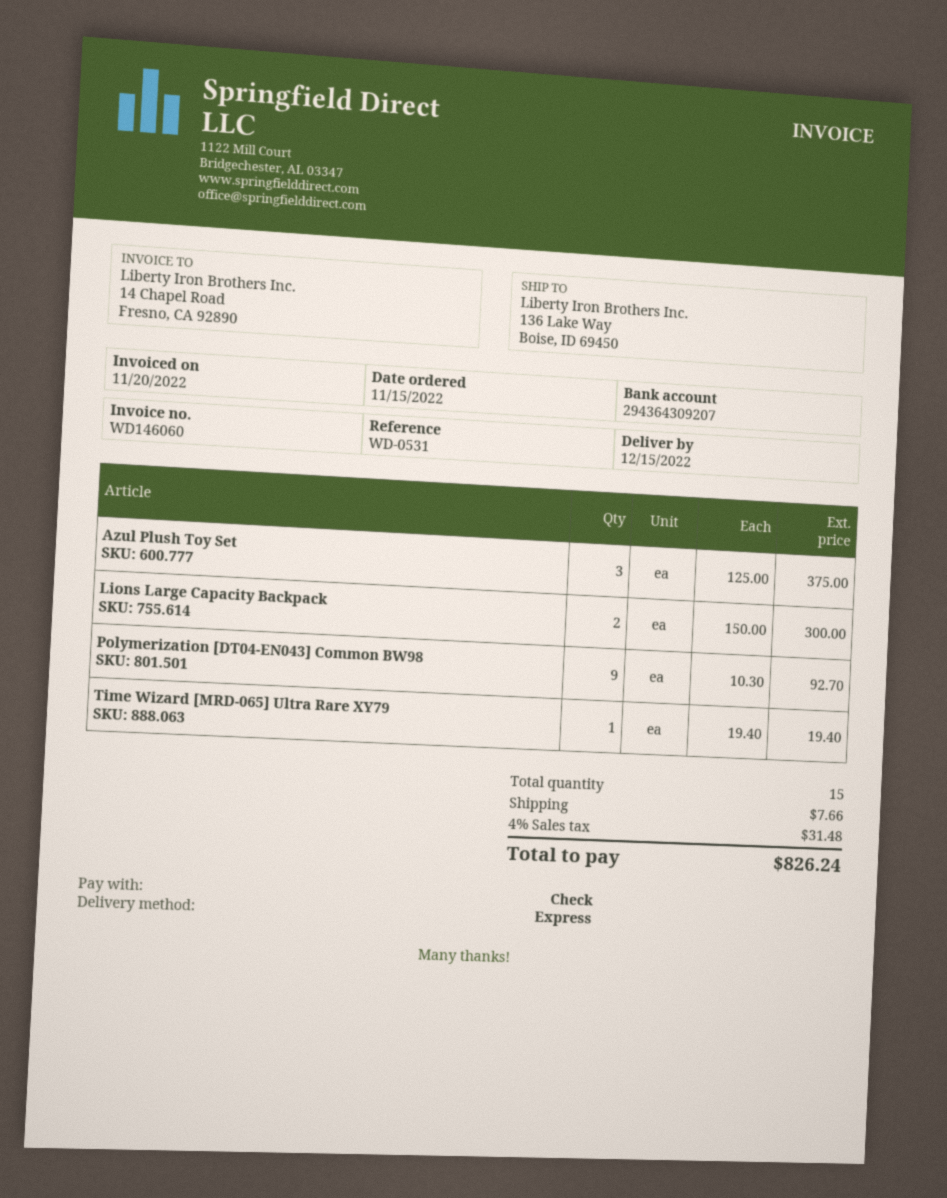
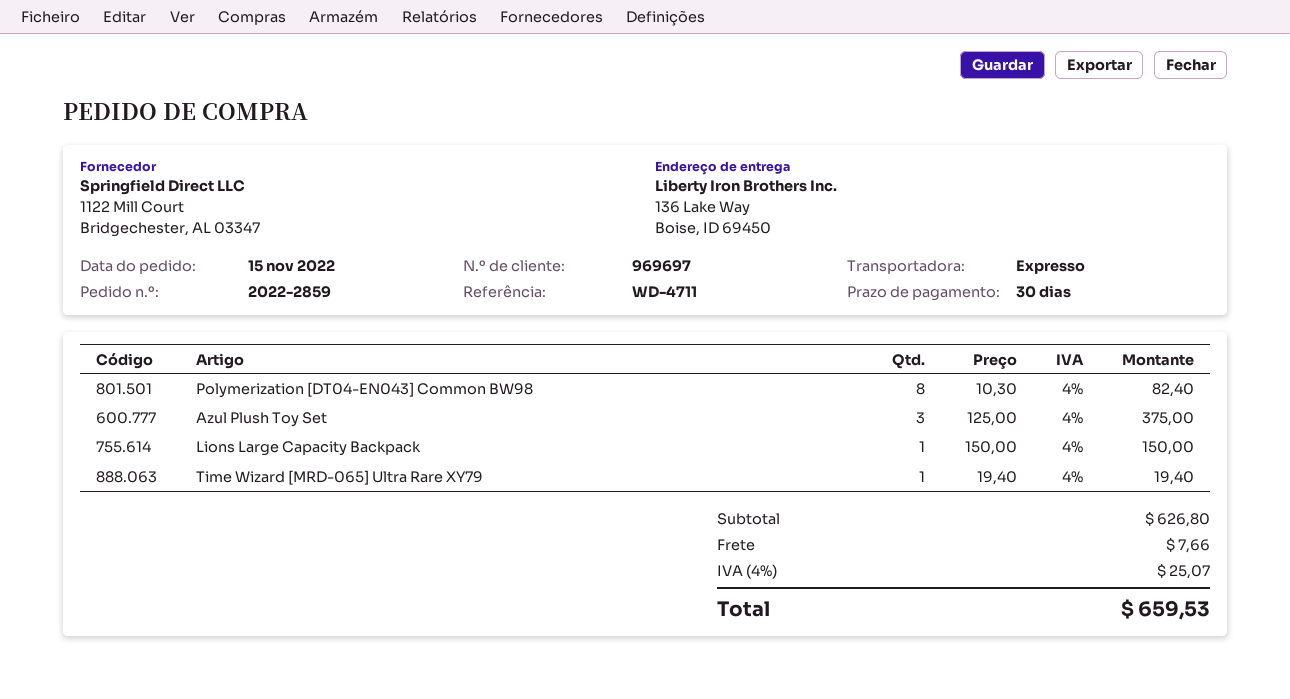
reference: WD-0531 -> WD-4711
Lions Large Capacity Backpack: 2 x 150.00 = 300.00 -> 1 x 150.00 = 150.00
Polymerization [DT04-EN043] Common BW98: 9 x 10.30 = 92.70 -> 8 x 10.30 = 82.40
tax: 4% = 31.48 -> 4% = 25.07
total: 826.24 -> 659.53

